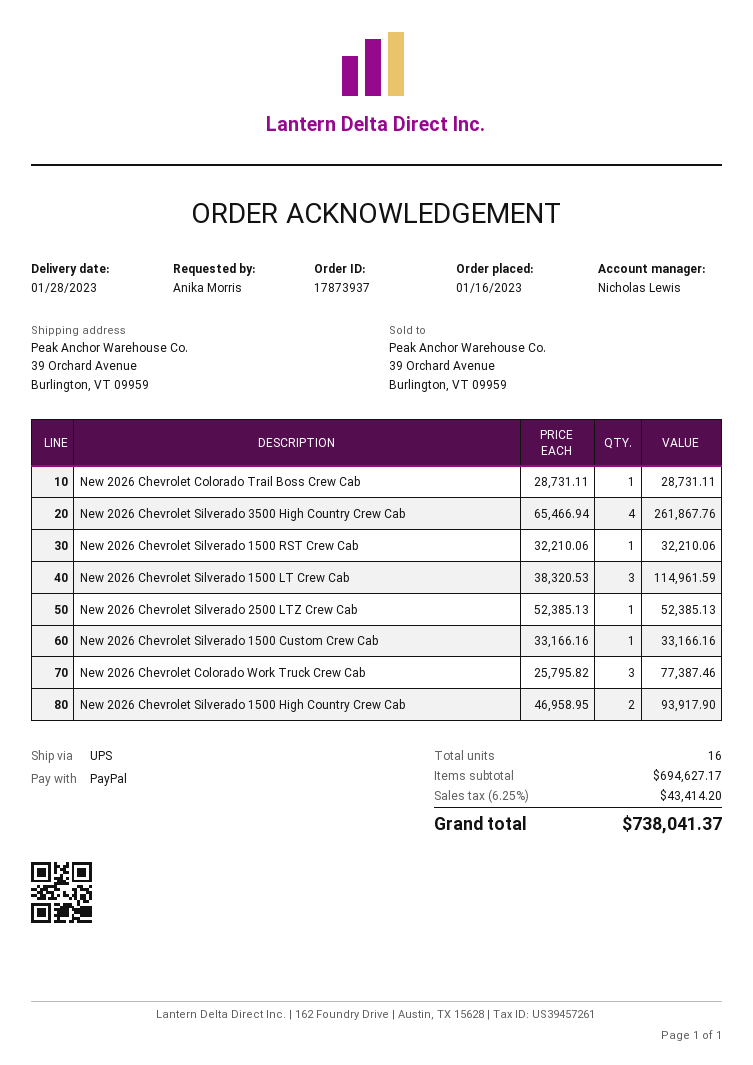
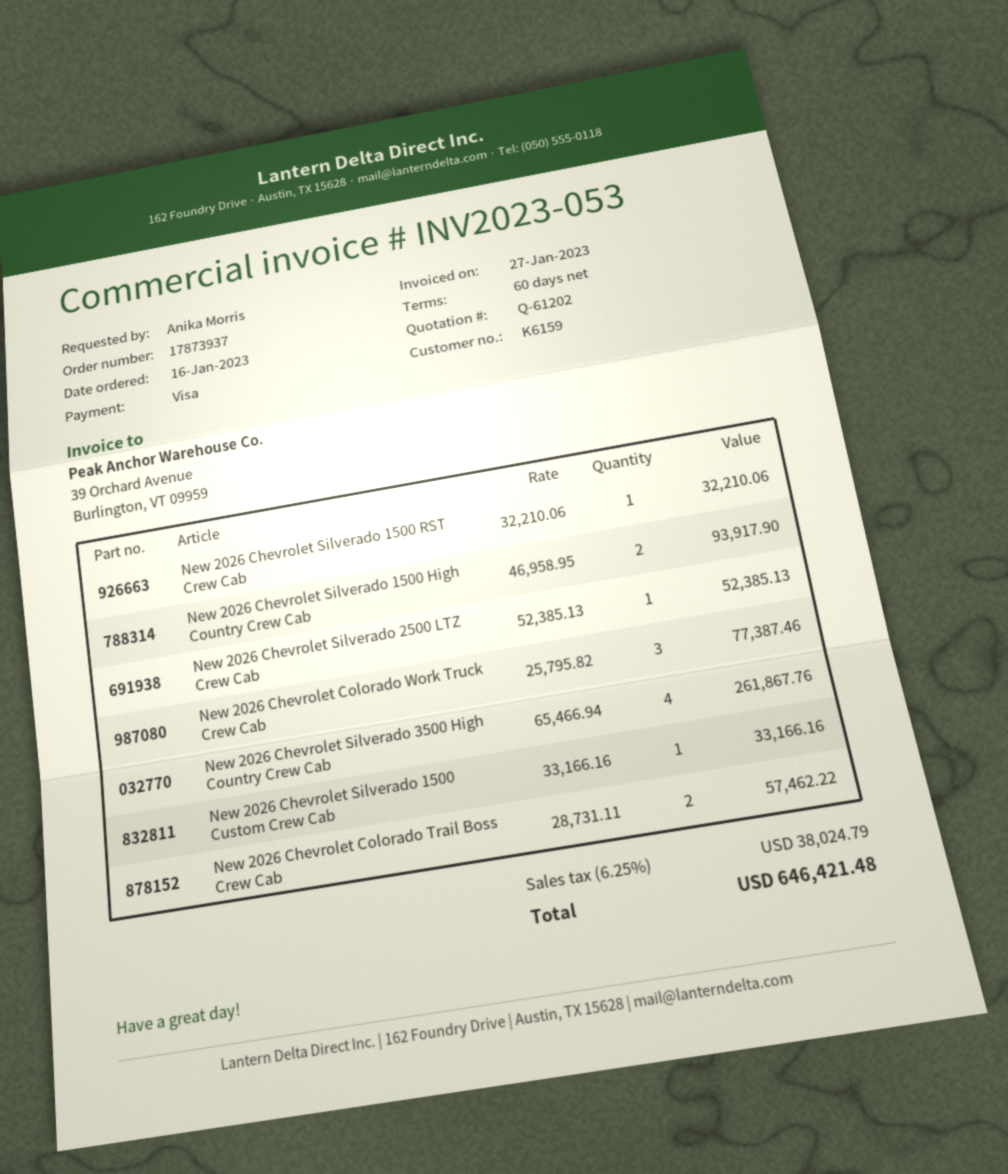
payment method: PayPal -> Visa
New 2026 Chevrolet Colorado Trail Boss Crew Cab: 1 x 28731.11 = 28731.11 -> 2 x 28731.11 = 57462.22
New 2026 Chevrolet Silverado 1500 LT Crew Cab: 3 x 38320.53 = 114961.59 -> none
tax: 6.25% = 43414.20 -> 6.25% = 38024.79
total: 738041.37 -> 646421.48

